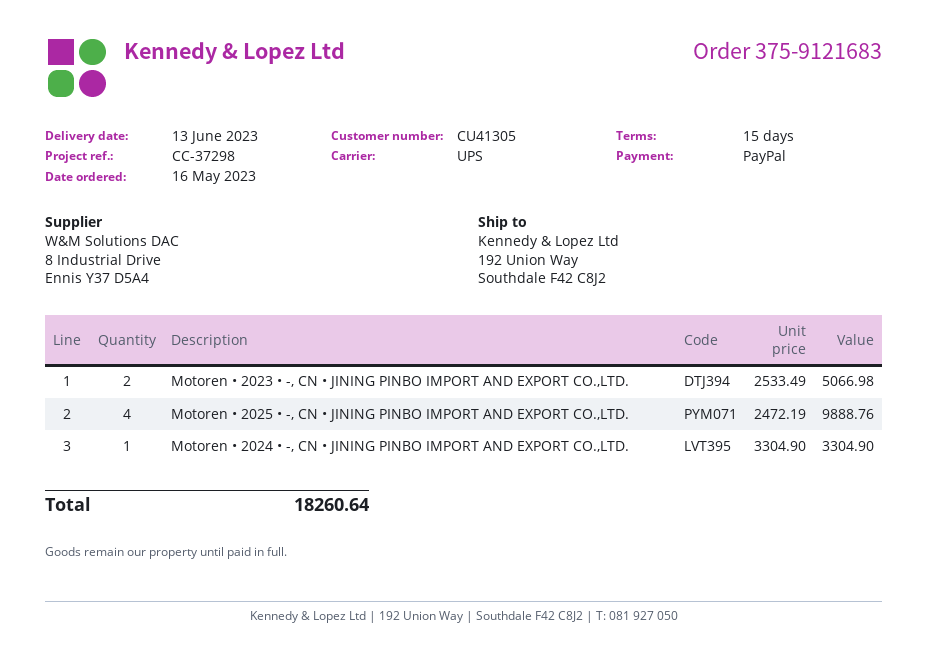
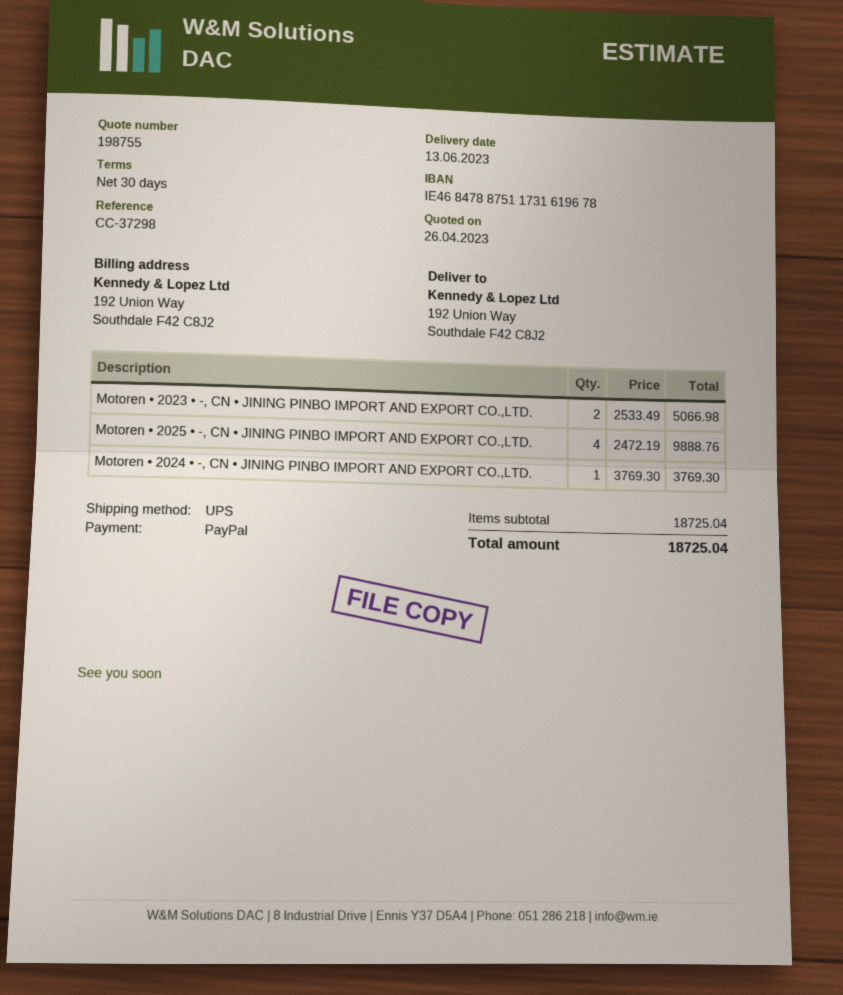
payment terms: 15 days -> 30 days
Motoren • 2024 • -, CN • JINING PINBO IMPORT AND EXPORT CO.,LTD.: 1 x 3304.90 = 3304.90 -> 1 x 3769.30 = 3769.30
total: 18260.64 -> 18725.04

